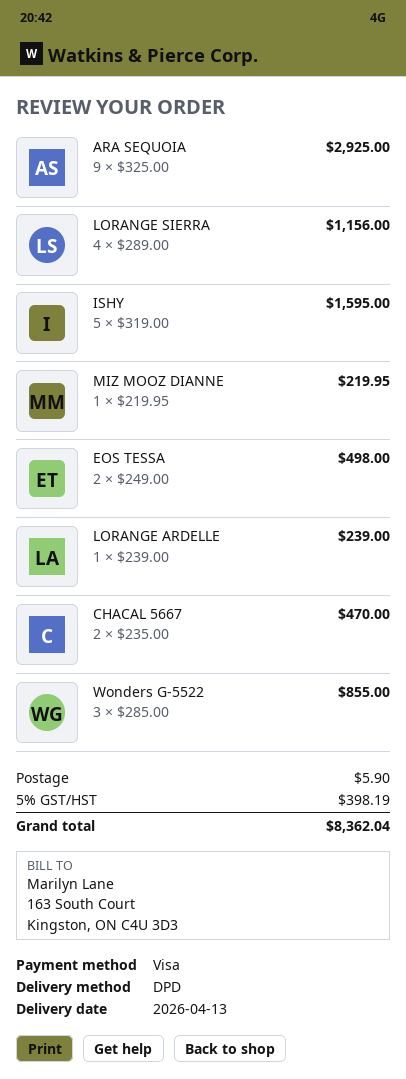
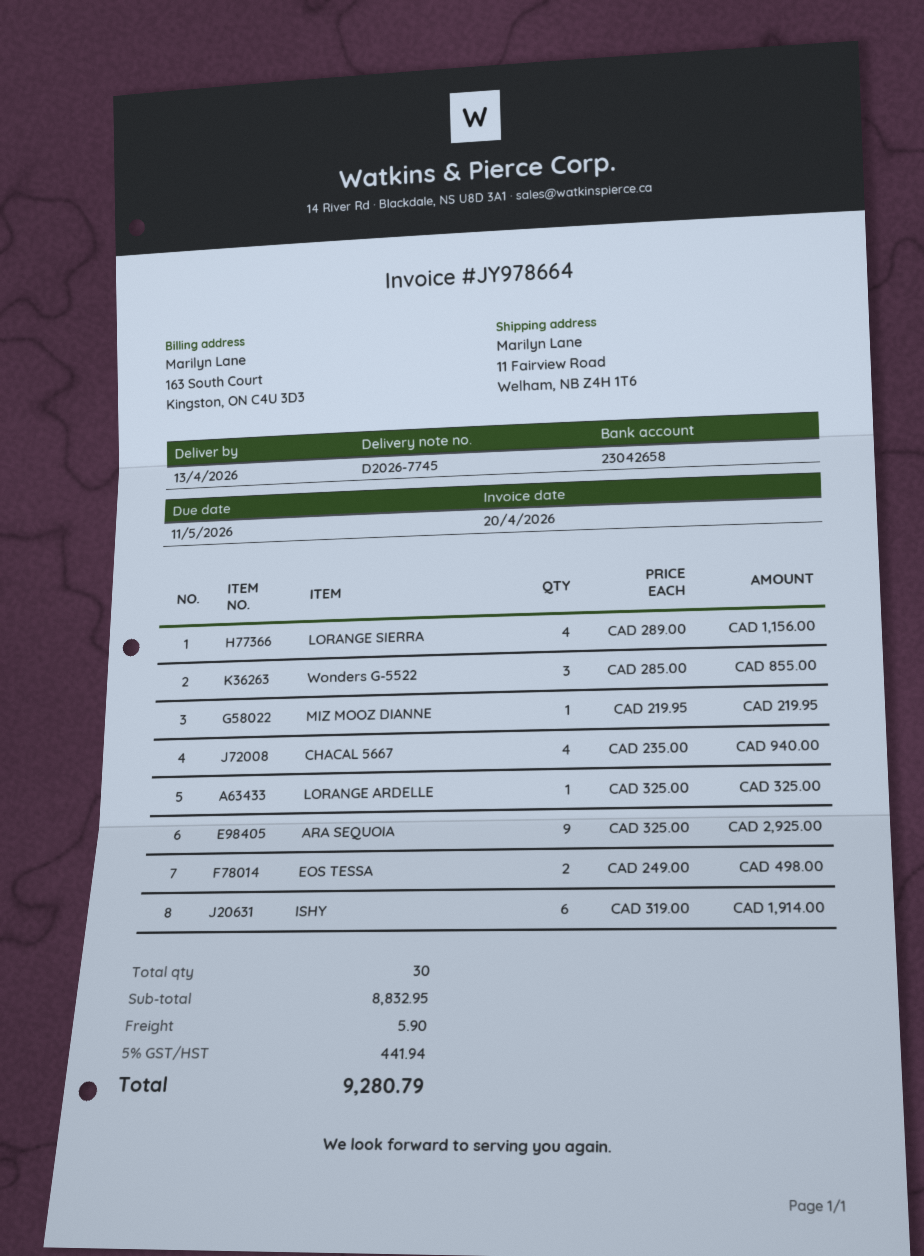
ISHY: 5 x 319.00 = 1595.00 -> 6 x 319.00 = 1914.00
LORANGE ARDELLE: 1 x 239.00 = 239.00 -> 1 x 325.00 = 325.00
CHACAL 5667: 2 x 235.00 = 470.00 -> 4 x 235.00 = 940.00
tax: 5% = 398.19 -> 5% = 441.94
total: 8362.04 -> 9280.79

